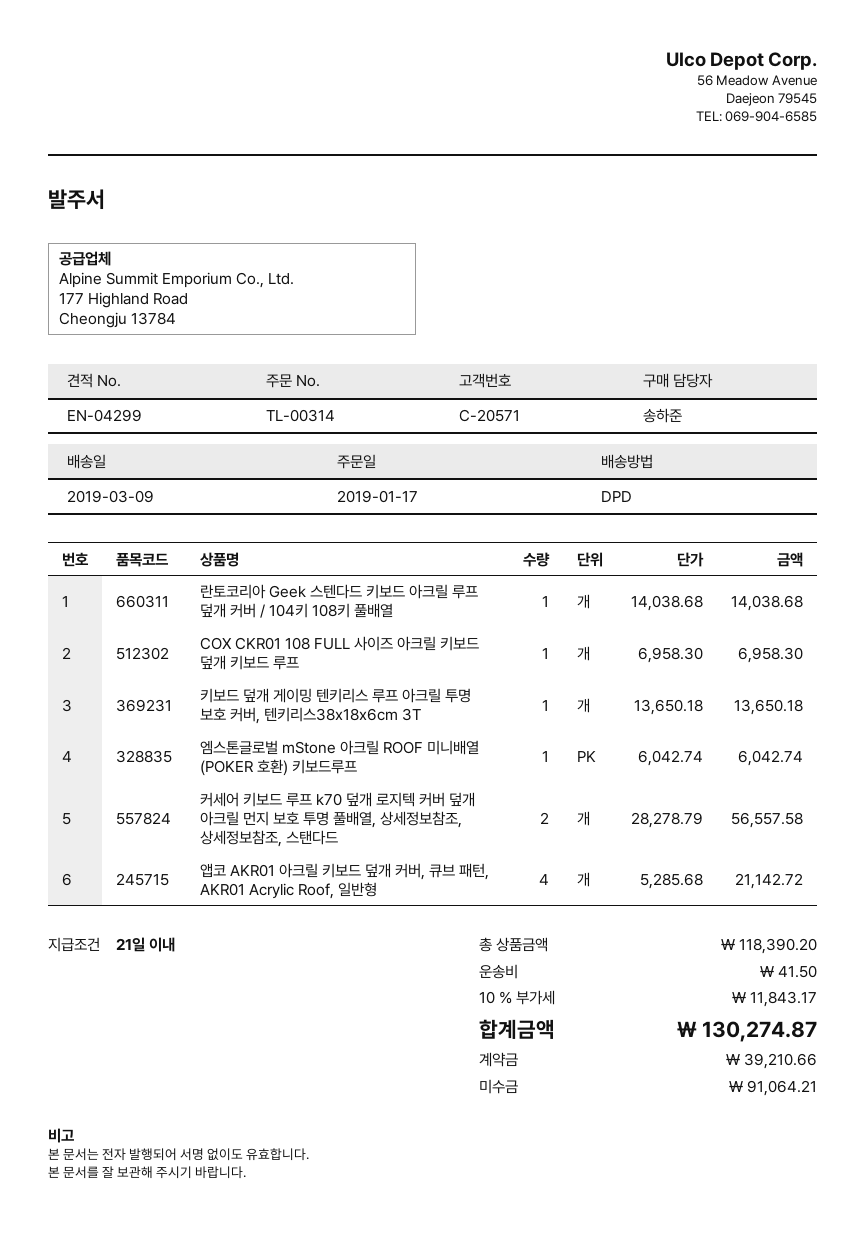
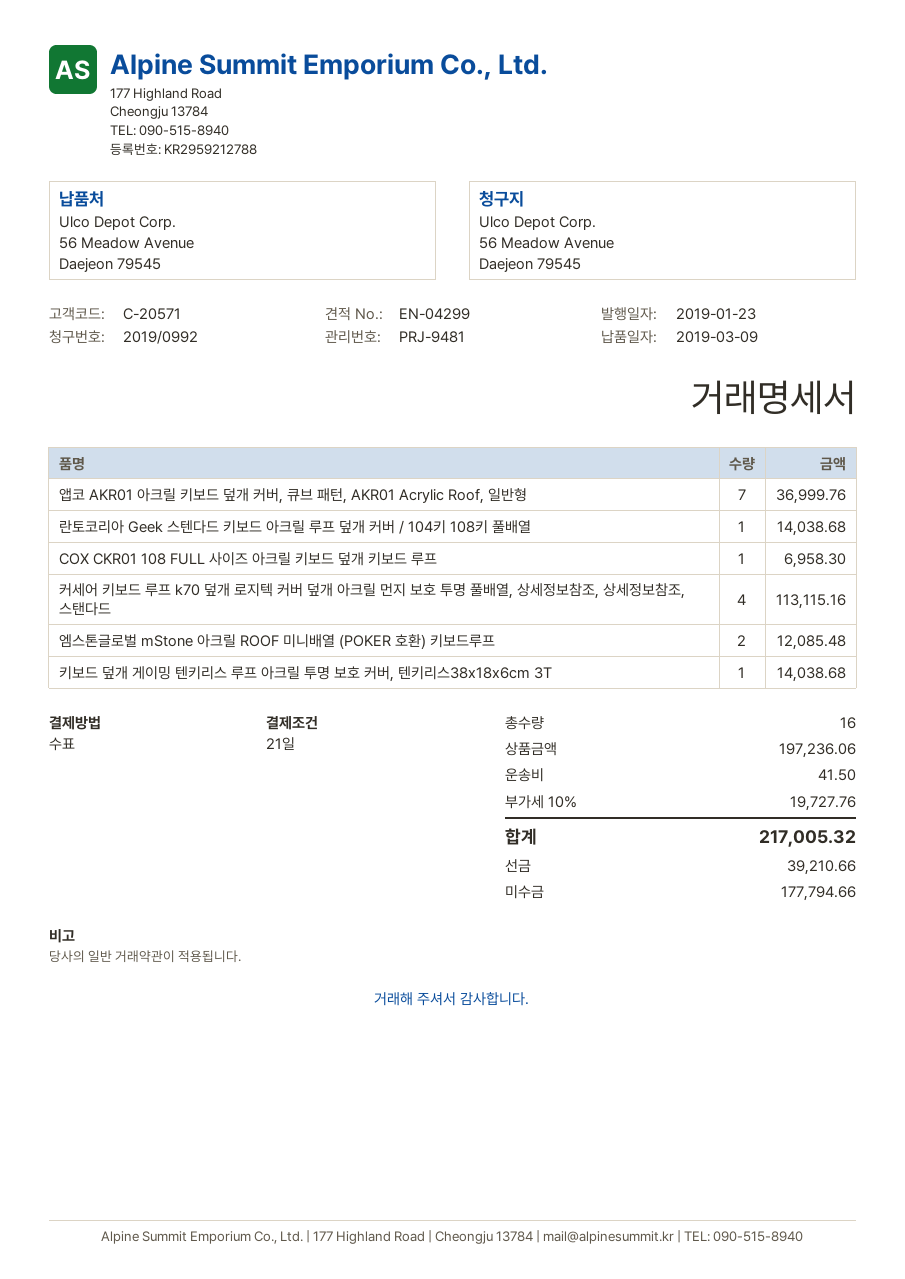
키보드 덮개 게이밍 텐키리스 루프 아크릴 투명 보호 커버, 텐키리스38x18x6cm 3T: 1 for 13650.18 -> 1 for 14038.68
엠스톤글로벌 mStone 아크릴 ROOF 미니배열 (POKER 호환) 키보드루프: 1 for 6042.74 -> 2 for 12085.48
커세어 키보드 루프 k70 덮개 로지텍 커버 덮개 아크릴 먼지 보호 투명 풀배열, 상세정보참조, 상세정보참조, 스탠다드: 2 for 56557.58 -> 4 for 113115.16
앱코 AKR01 아크릴 키보드 덮개 커버, 큐브 패턴, AKR01 Acrylic Roof, 일반형: 4 for 21142.72 -> 7 for 36999.76
subtotal: 118390.20 -> 197236.06
tax: 10% = 11843.17 -> 10% = 19727.76
total: 130274.87 -> 217005.32
balance: 91064.21 -> 177794.66

